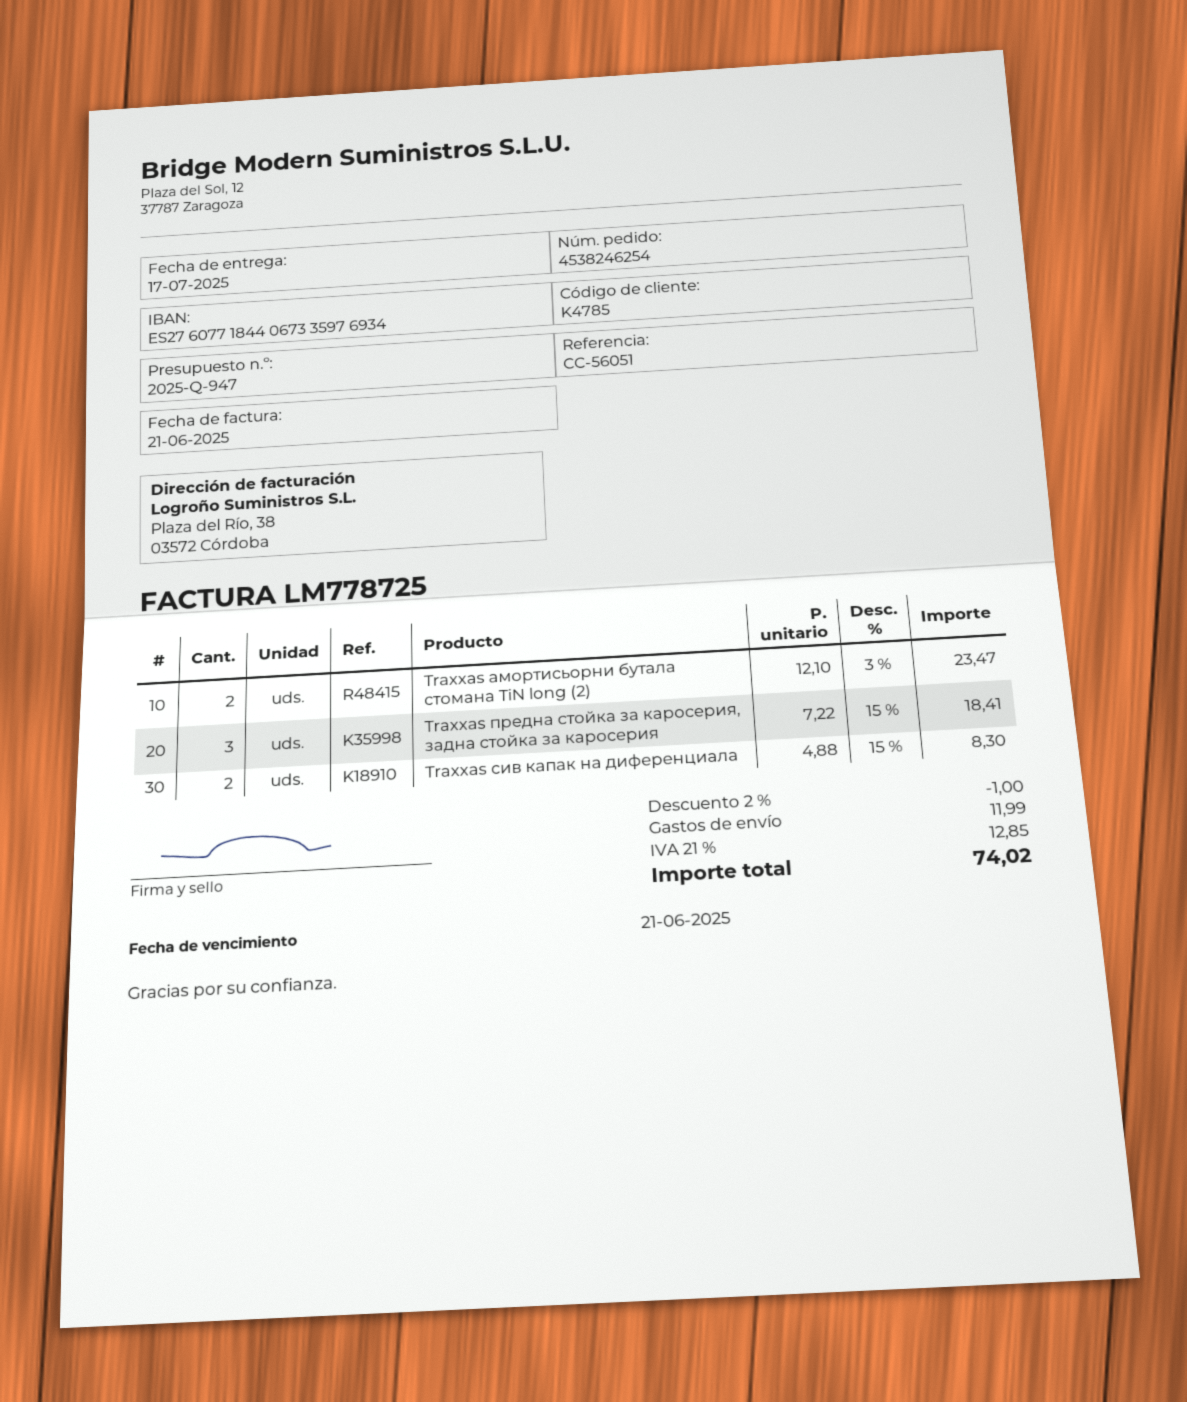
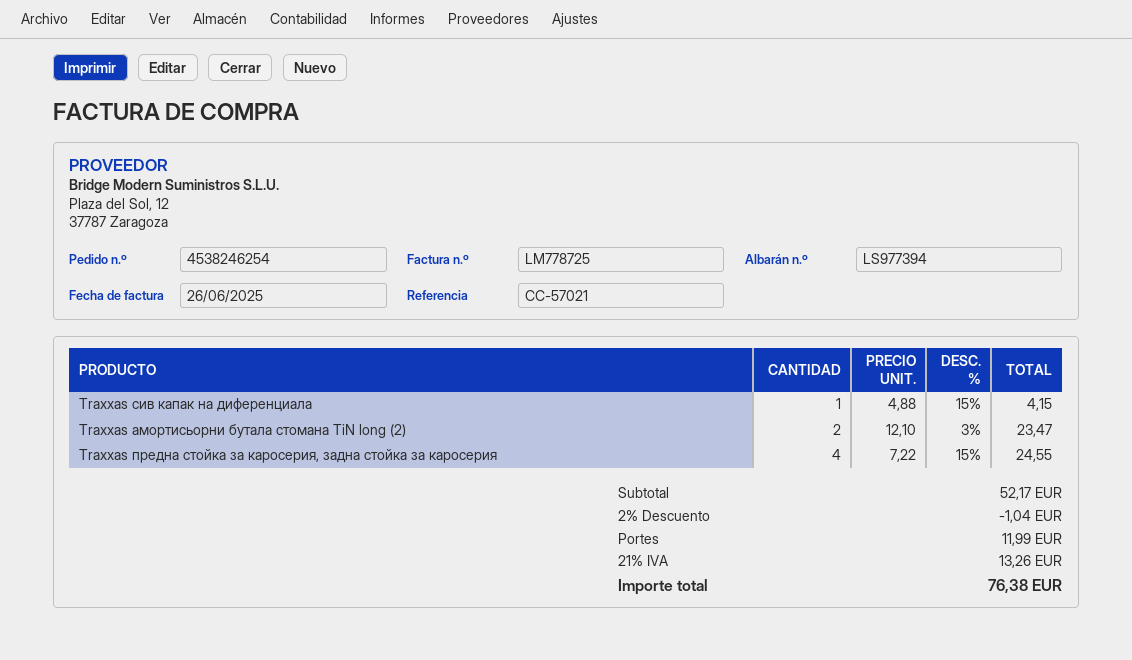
invoice date: 2025-06-21 -> 2025-06-26
reference: CC-56051 -> CC-57021
Traxxas предна стойка за каросерия, задна стойка за каросерия: 3 x 7.22 - 15% = 18.41 -> 4 x 7.22 - 15% = 24.55
Traxxas сив капак на диференциала: 2 x 4.88 - 15% = 8.30 -> 1 x 4.88 - 15% = 4.15
discount: 2% = 1.00 -> 2% = 1.04
tax: 21% = 12.85 -> 21% = 13.26
total: 74.02 -> 76.38

